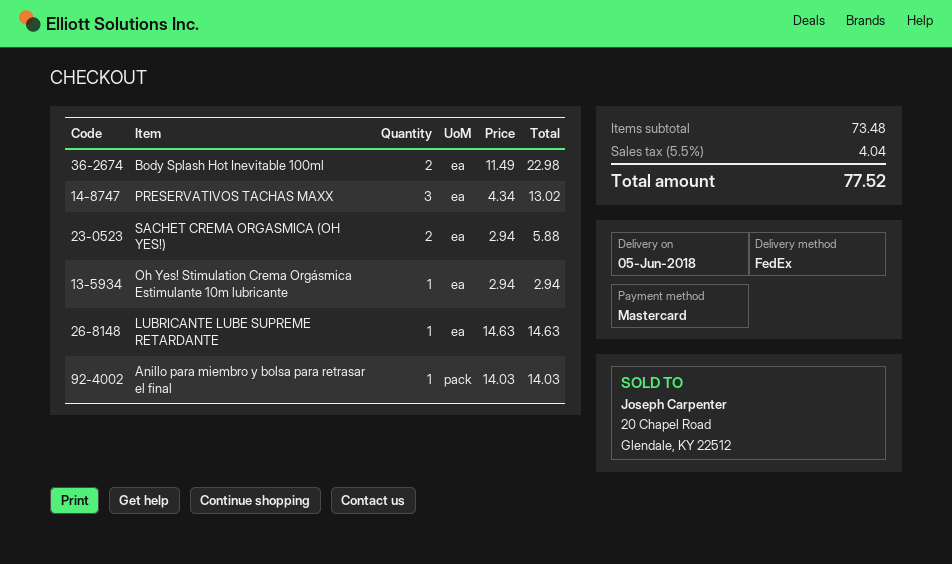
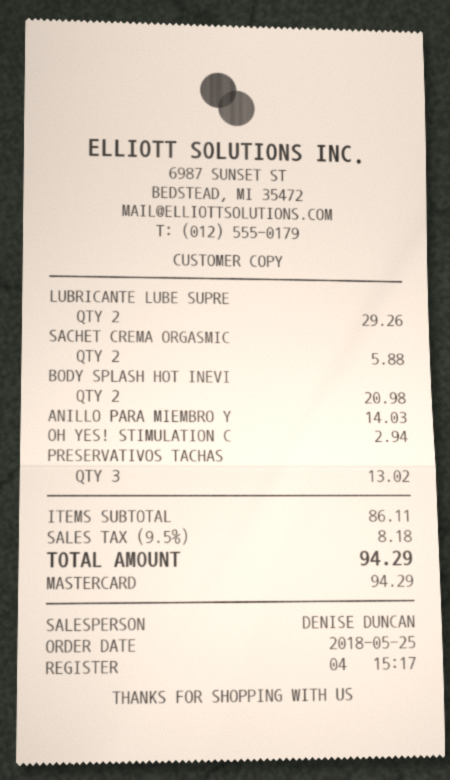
Body Splash Hot Inevitable 100ml: 2 for 22.98 -> 2 for 20.98
LUBRICANTE LUBE SUPREME RETARDANTE: 1 for 14.63 -> 2 for 29.26
subtotal: 73.48 -> 86.11
tax: 5.5% = 4.04 -> 9.5% = 8.18
total: 77.52 -> 94.29

